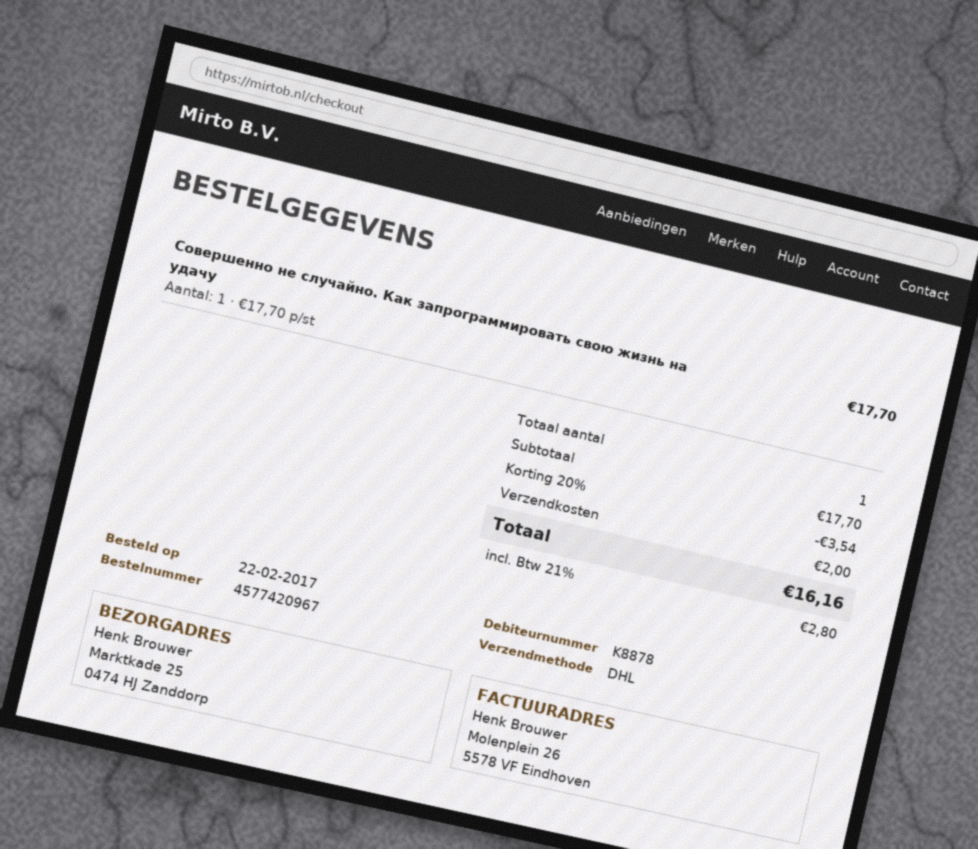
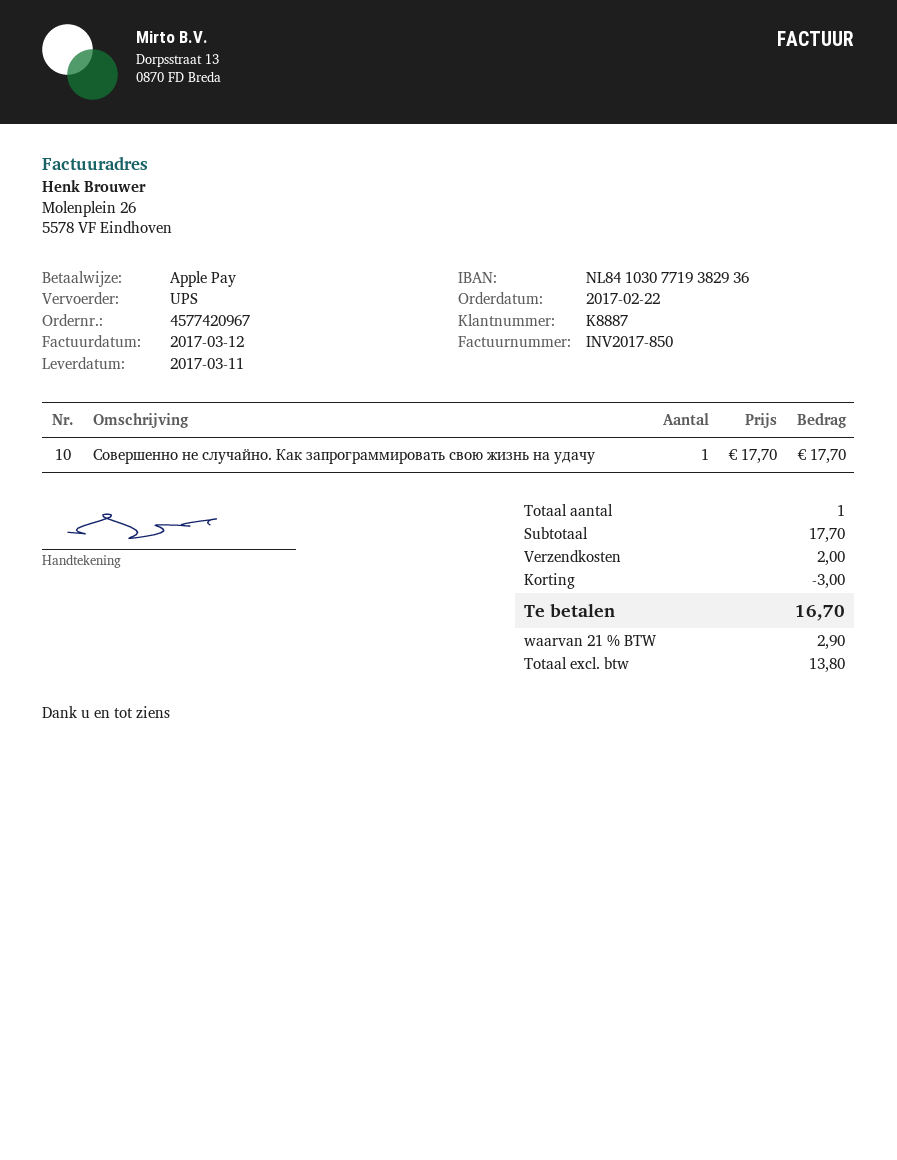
customer number: K8878 -> K8887
shipping method: DHL -> UPS
discount: 3.54 -> 3.00
tax: 21% = 2.80 -> 21% = 2.90
total: 16.16 -> 16.70

